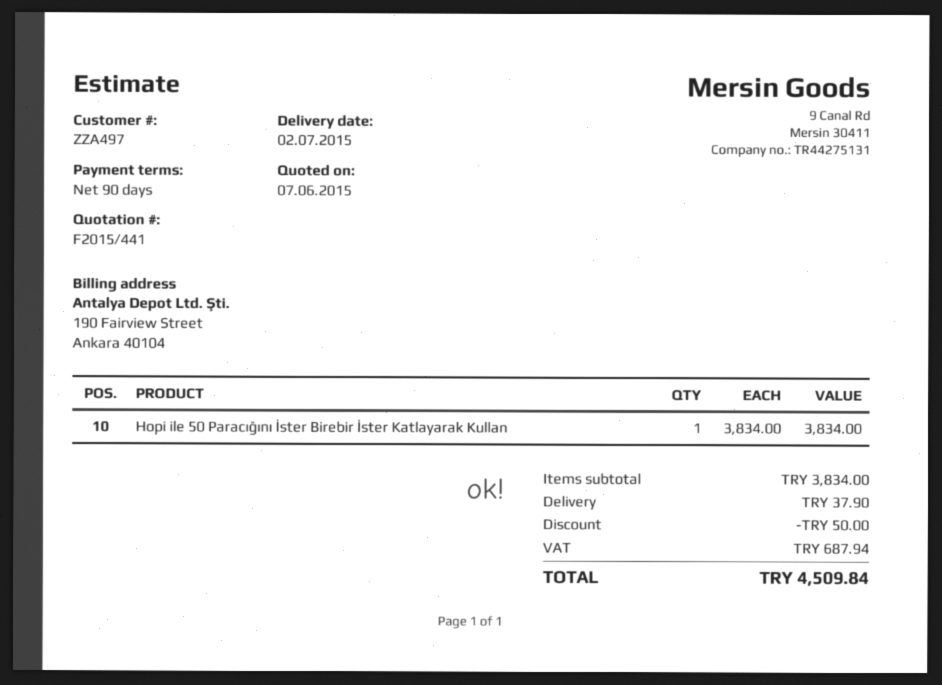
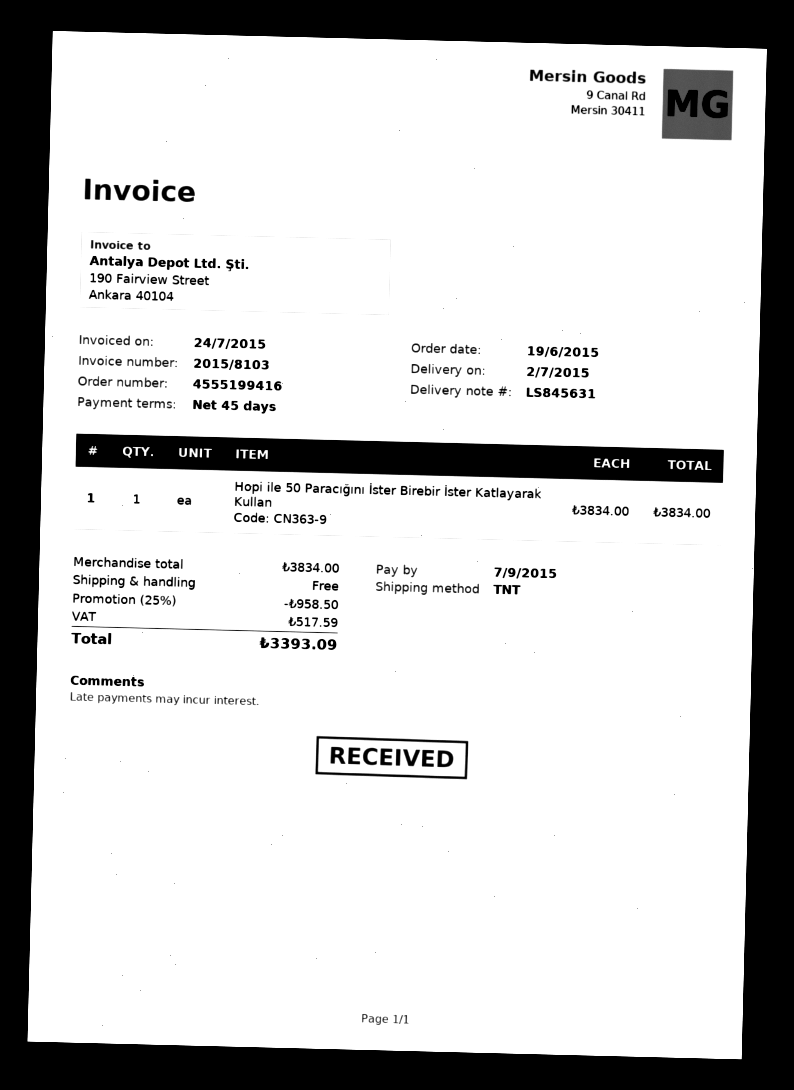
payment terms: 90 days -> 45 days
discount: 50.00 -> 958.50
shipping: 37.90 -> 0.00
tax: 687.94 -> 517.59
total: 4509.84 -> 3393.09

